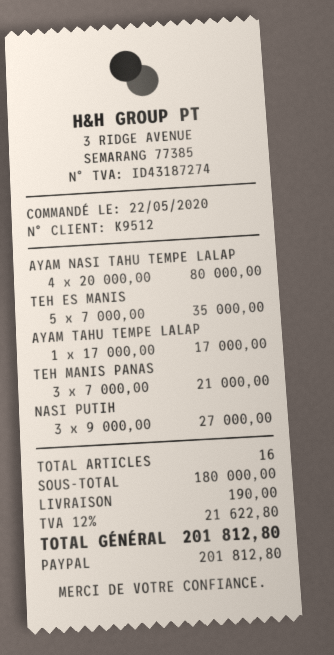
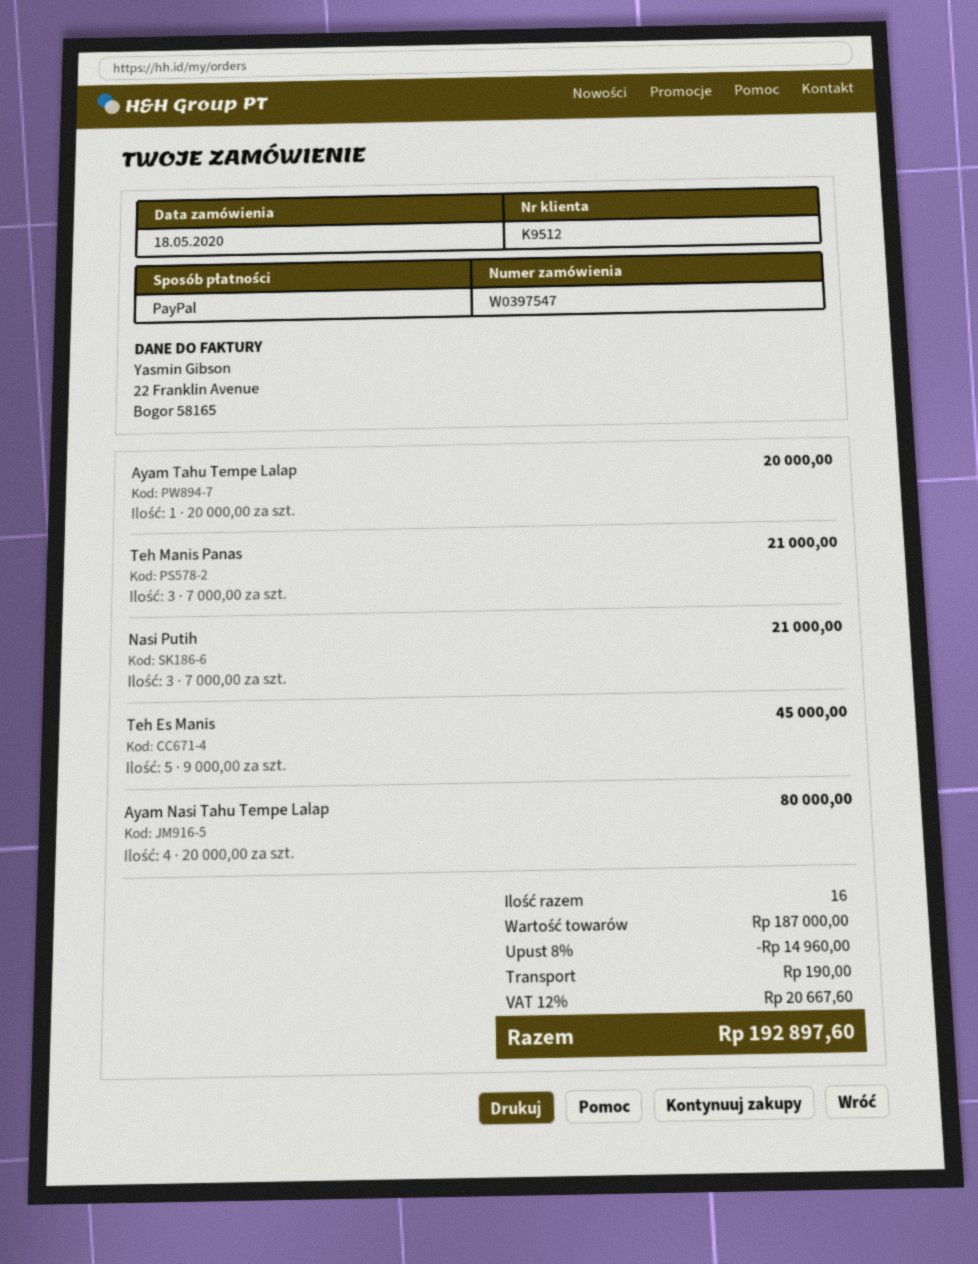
order date: 2020-05-22 -> 2020-05-18
TEH ES MANIS: 5 x 7000.00 = 35000.00 -> 5 x 9000.00 = 45000.00
AYAM TAHU TEMPE LALAP: 1 x 17000.00 = 17000.00 -> 1 x 20000.00 = 20000.00
NASI PUTIH: 3 x 9000.00 = 27000.00 -> 3 x 7000.00 = 21000.00
subtotal: 180000.00 -> 187000.00
discount: none -> 8% = 14960.00
tax: 12% = 21622.80 -> 12% = 20667.60
total: 201812.80 -> 192897.60

